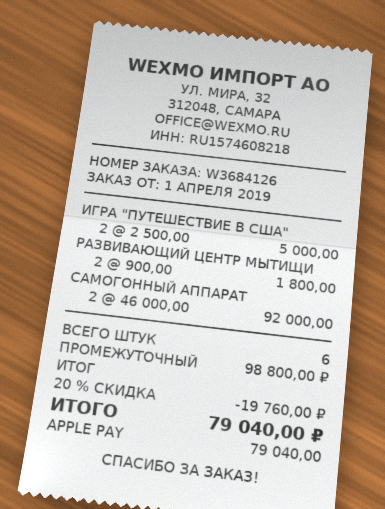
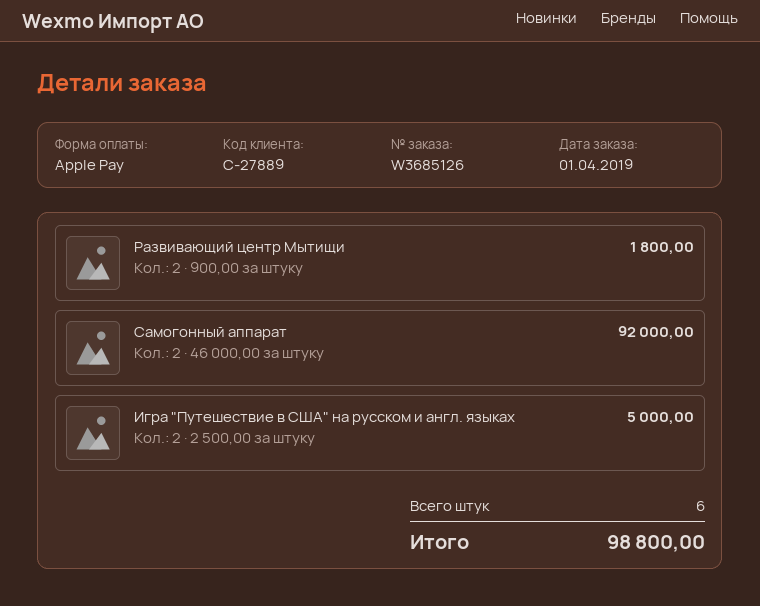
order number: W3684126 -> W3685126
discount: 20% = 19760.00 -> none
total: 79040.00 -> 98800.00

